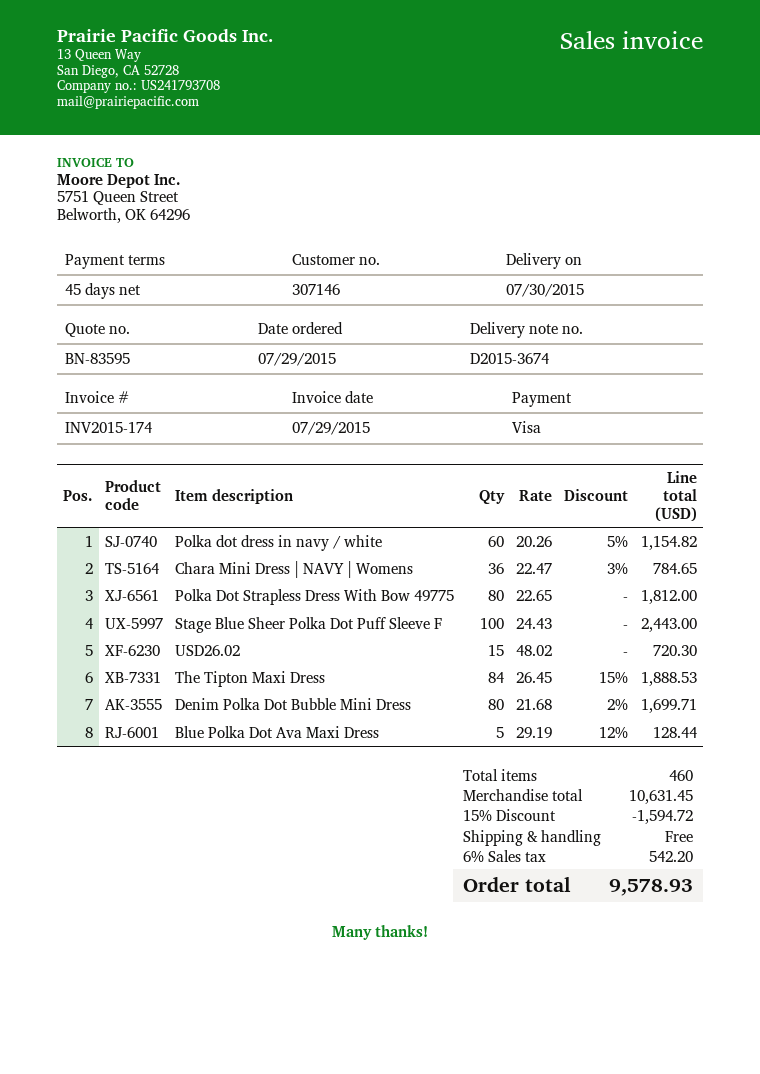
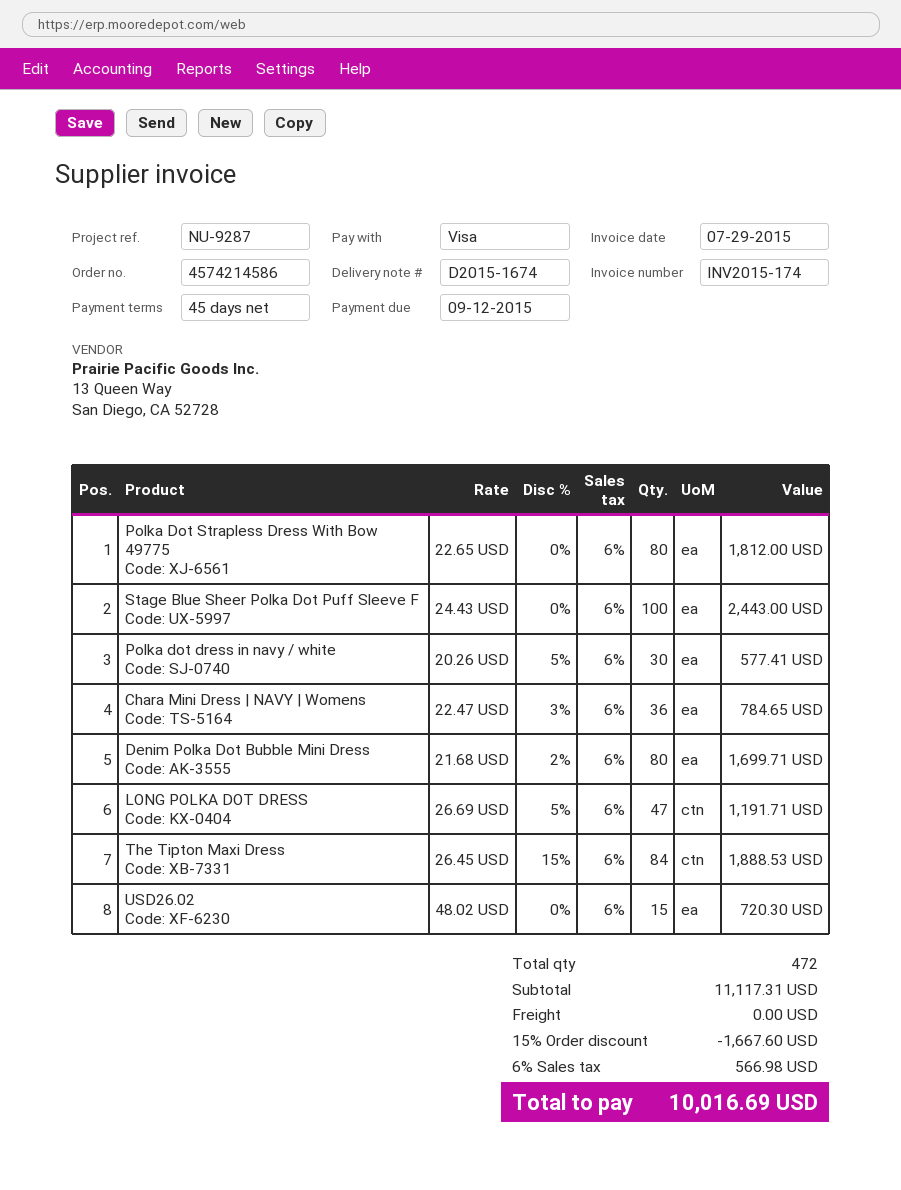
delivery note number: D2015-3674 -> D2015-1674
Polka dot dress in navy / white: 60 x 20.26 - 5% = 1154.82 -> 30 x 20.26 - 5% = 577.41
Blue Polka Dot Ava Maxi Dress: 5 x 29.19 - 12% = 128.44 -> none
LONG POLKA DOT DRESS: none -> 47 x 26.69 - 5% = 1191.71
total quantity: 460 -> 472
subtotal: 10631.45 -> 11117.31
discount: 15% = 1594.72 -> 15% = 1667.60
tax: 6% = 542.20 -> 6% = 566.98
total: 9578.93 -> 10016.69

